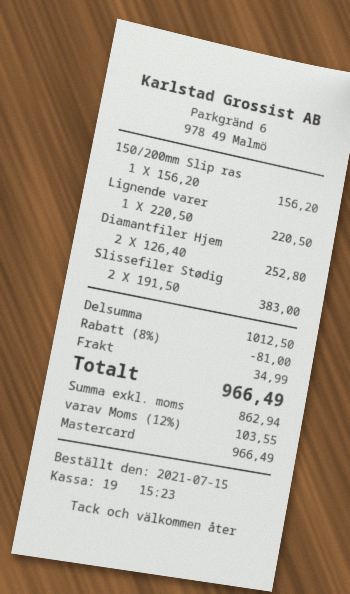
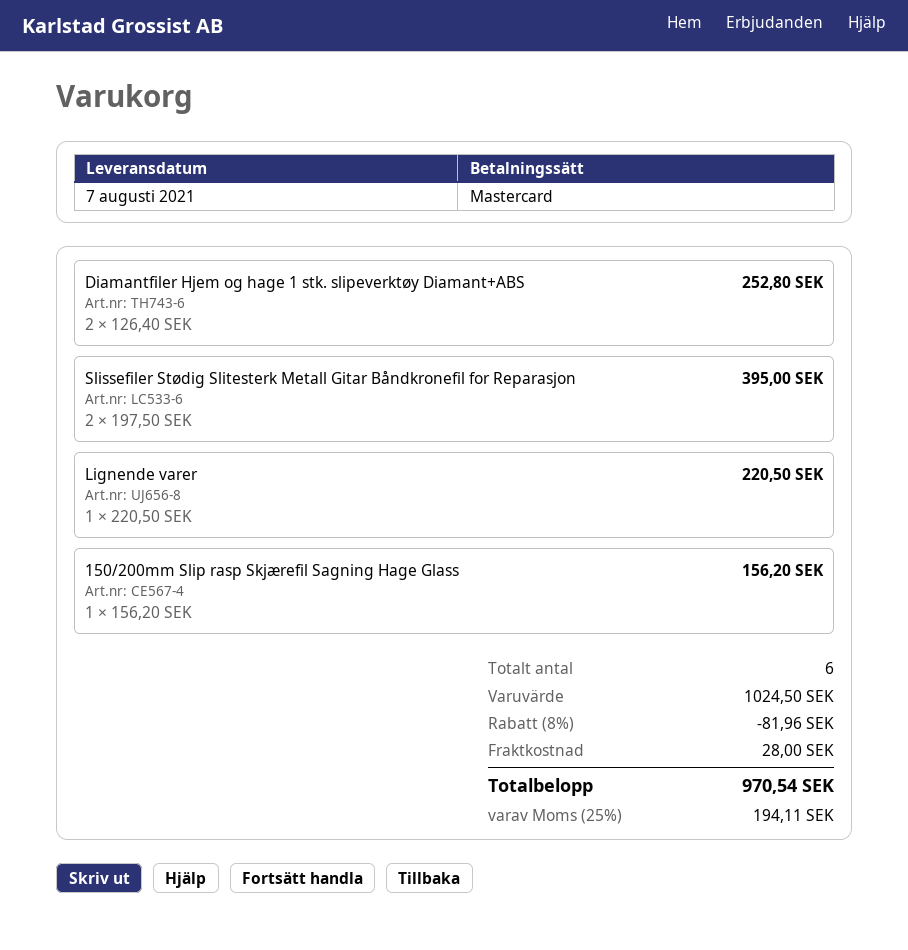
Slissefiler Stødig: 2 x 191.50 = 383.00 -> 2 x 197.50 = 395.00
subtotal: 1012.50 -> 1024.50
discount: 8% = 81.00 -> 8% = 81.96
shipping: 34.99 -> 28.00
tax: 12% = 103.55 -> 25% = 194.11
total: 966.49 -> 970.54

